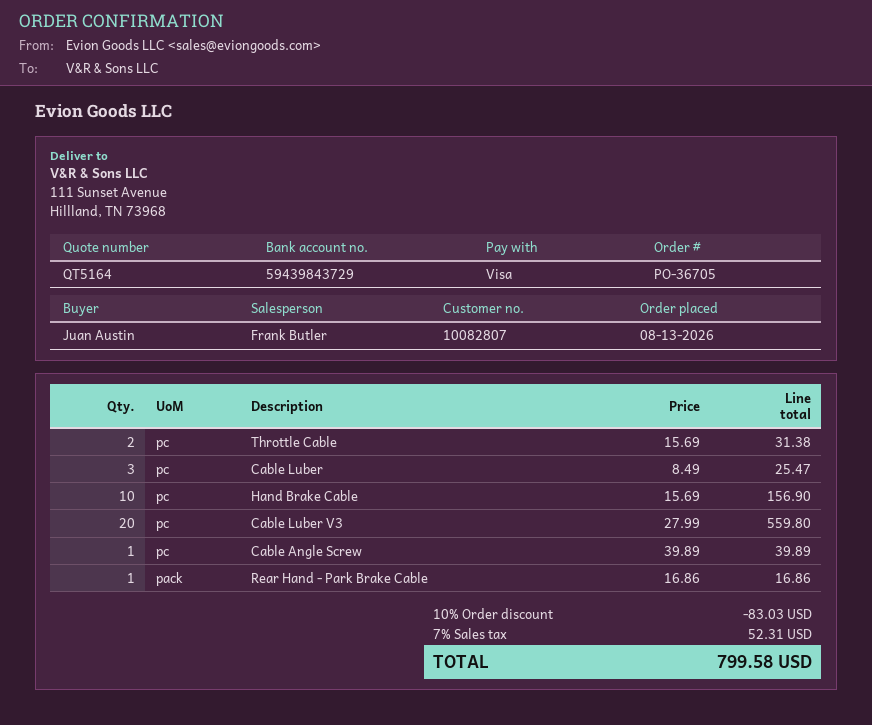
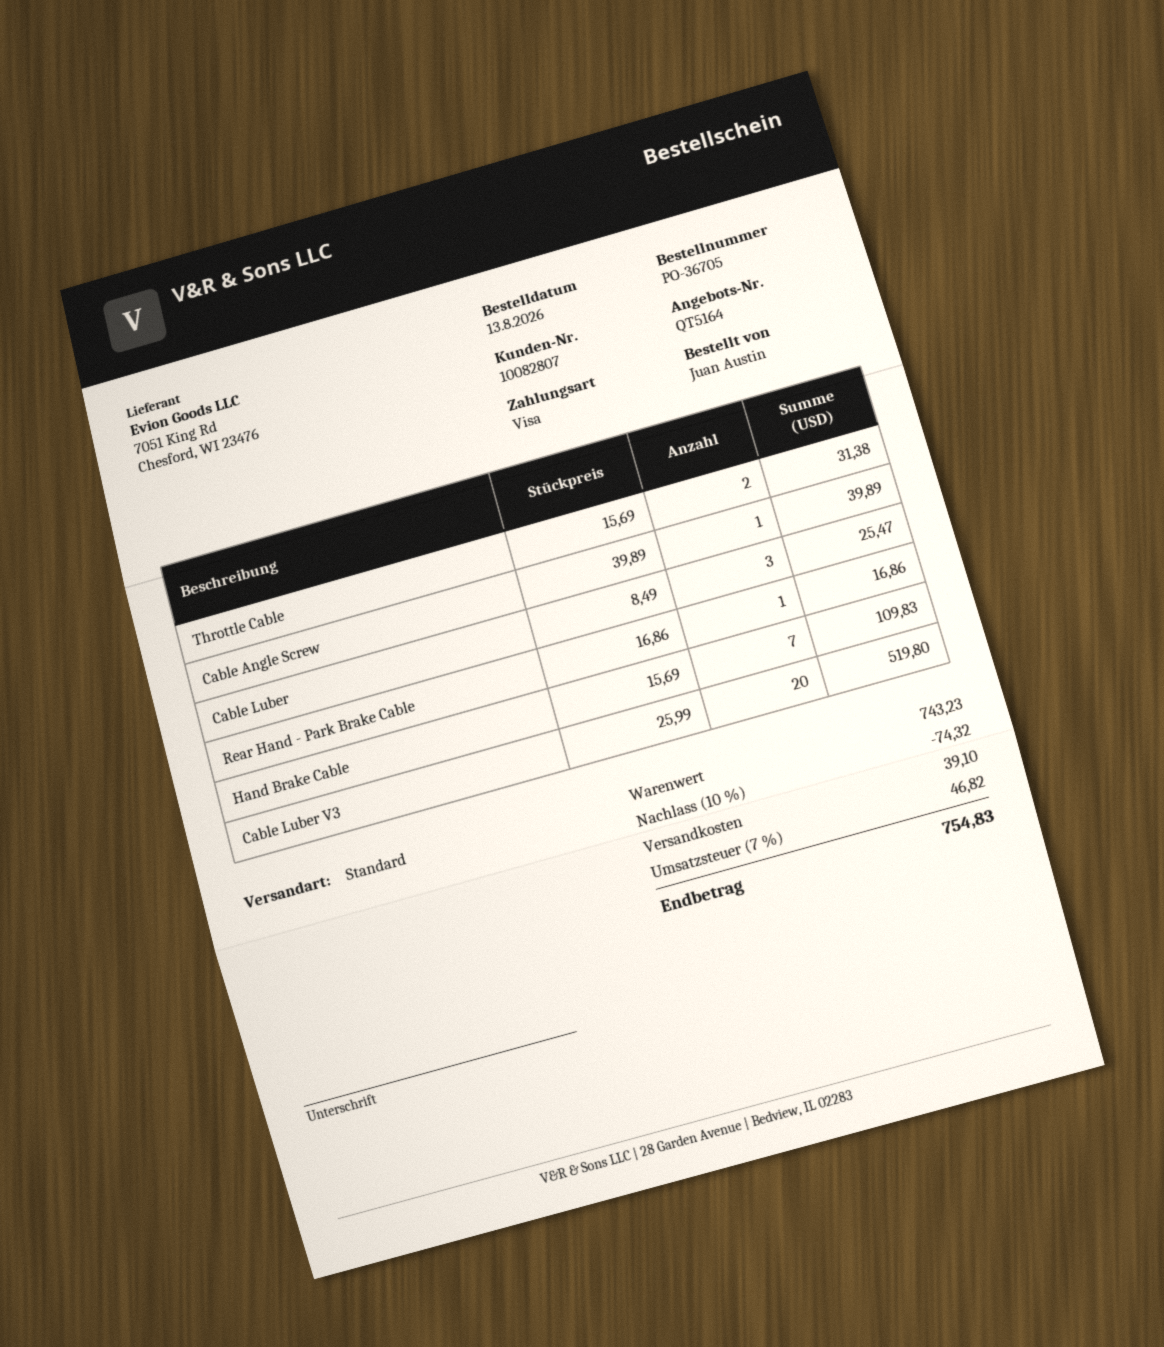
Hand Brake Cable: 10 x 15.69 = 156.90 -> 7 x 15.69 = 109.83
Cable Luber V3: 20 x 27.99 = 559.80 -> 20 x 25.99 = 519.80
discount: 10% = 83.03 -> 10% = 74.32
shipping: none -> 39.10
tax: 7% = 52.31 -> 7% = 46.82
total: 799.58 -> 754.83

